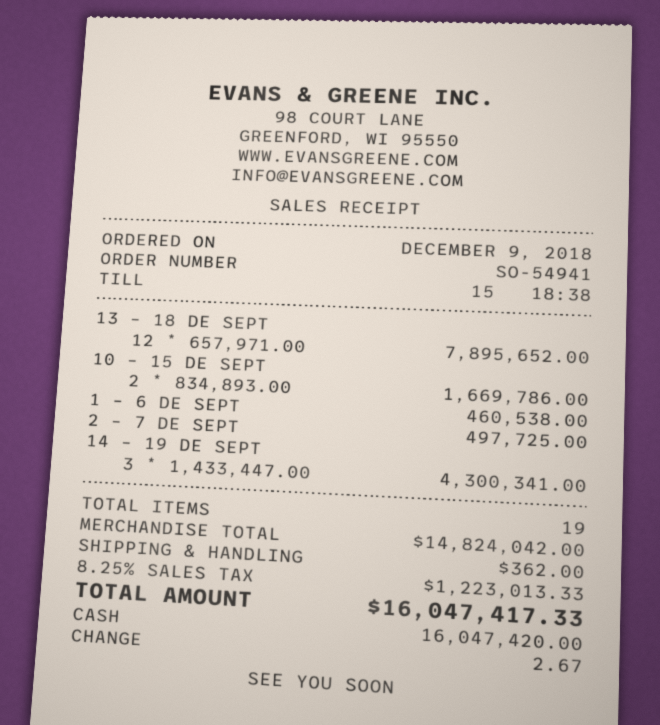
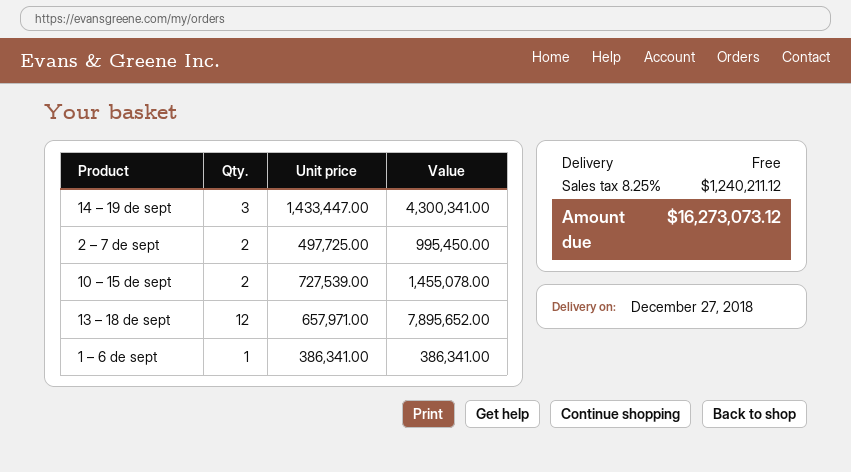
10 – 15 DE SEPT: 2 x 834893.00 = 1669786.00 -> 2 x 727539.00 = 1455078.00
1 – 6 DE SEPT: 1 x 460538.00 = 460538.00 -> 1 x 386341.00 = 386341.00
2 – 7 DE SEPT: 1 x 497725.00 = 497725.00 -> 2 x 497725.00 = 995450.00
shipping: 362.00 -> 0.00
tax: 8.25% = 1223013.33 -> 8.25% = 1240211.12
total: 16047417.33 -> 16273073.12

